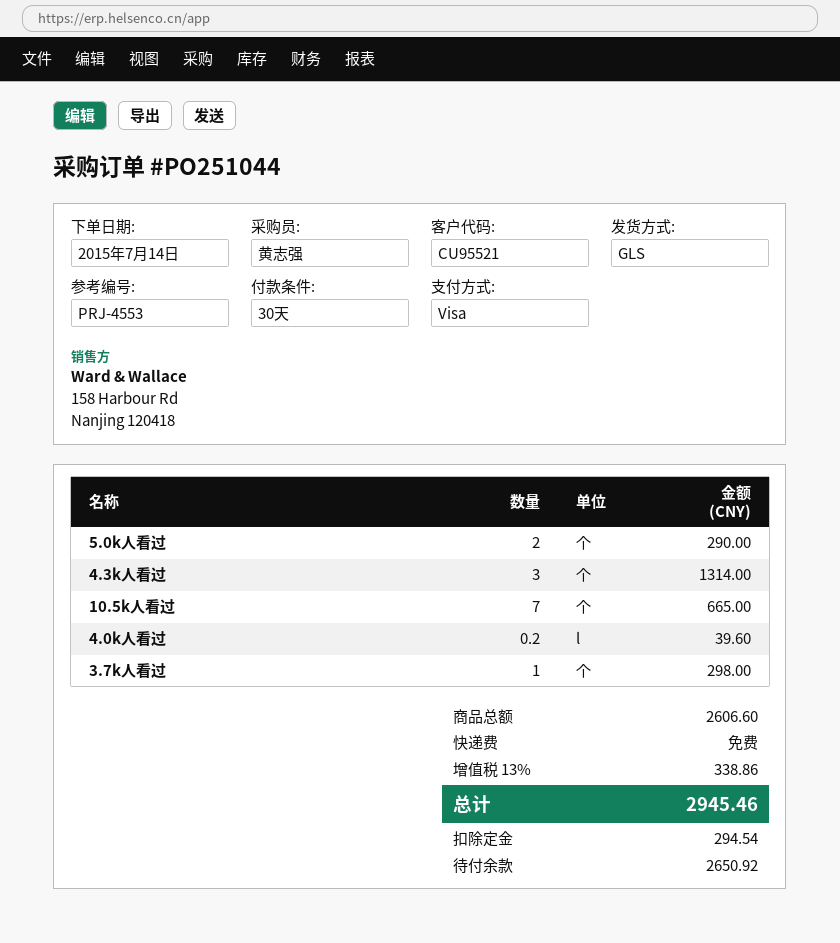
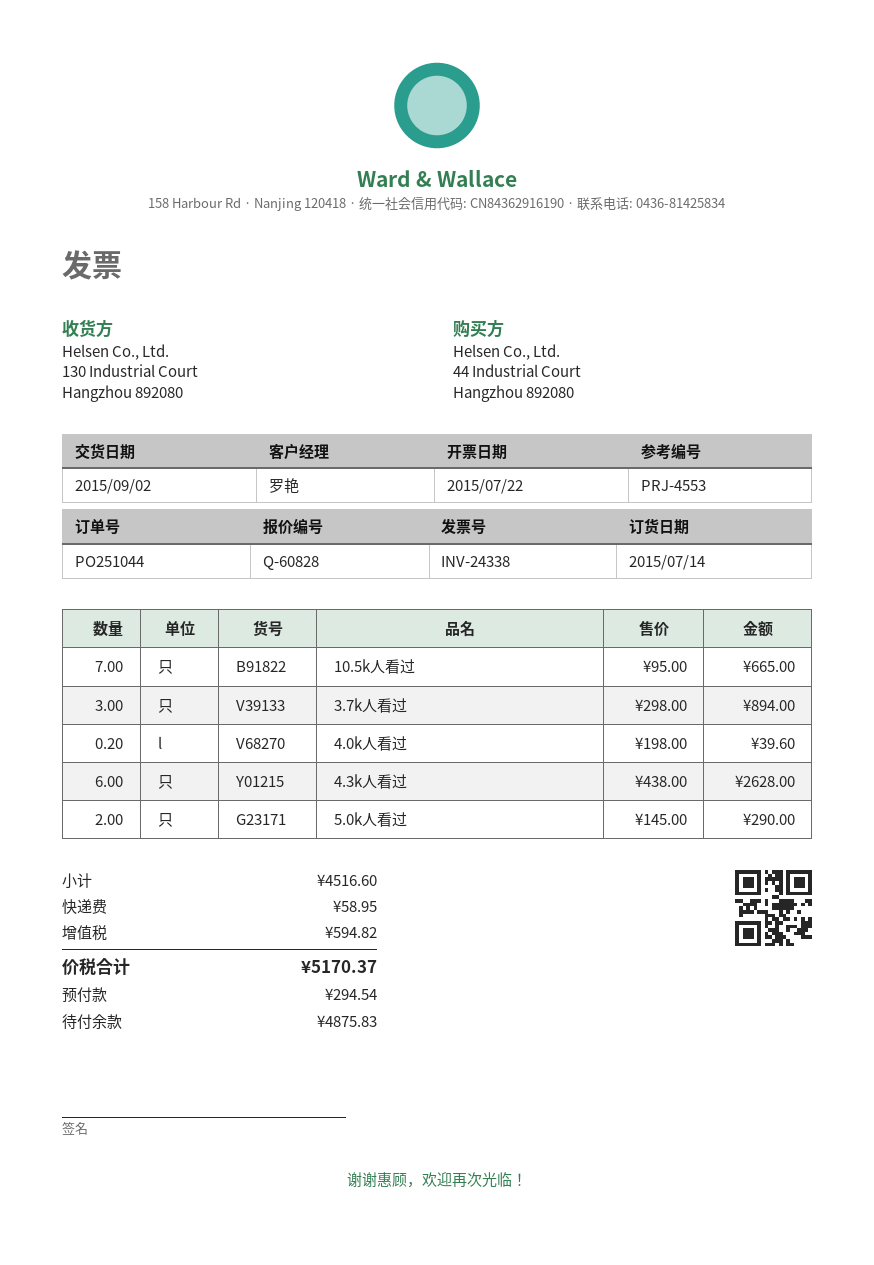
4.3k人看过: 3 for 1314.00 -> 6 for 2628.00
3.7k人看过: 1 for 298.00 -> 3 for 894.00
subtotal: 2606.60 -> 4516.60
shipping: 0.00 -> 58.95
tax: 338.86 -> 594.82
total: 2945.46 -> 5170.37
balance: 2650.92 -> 4875.83

